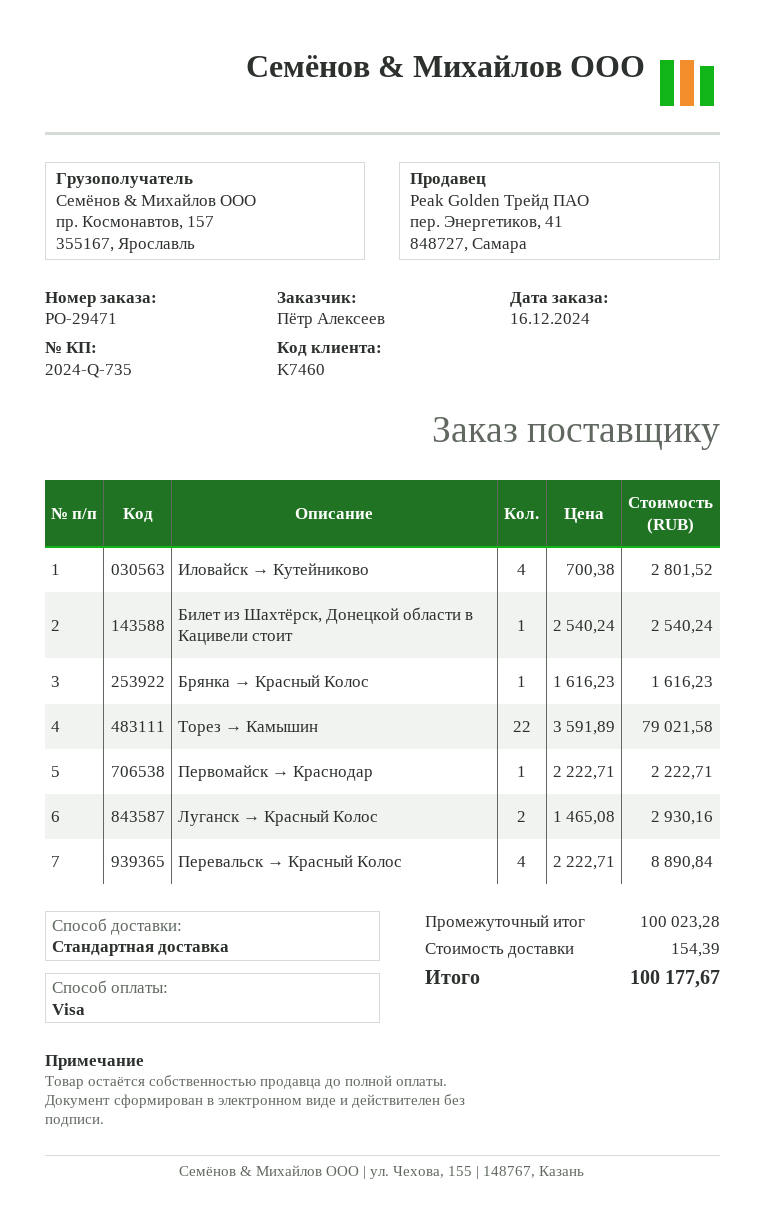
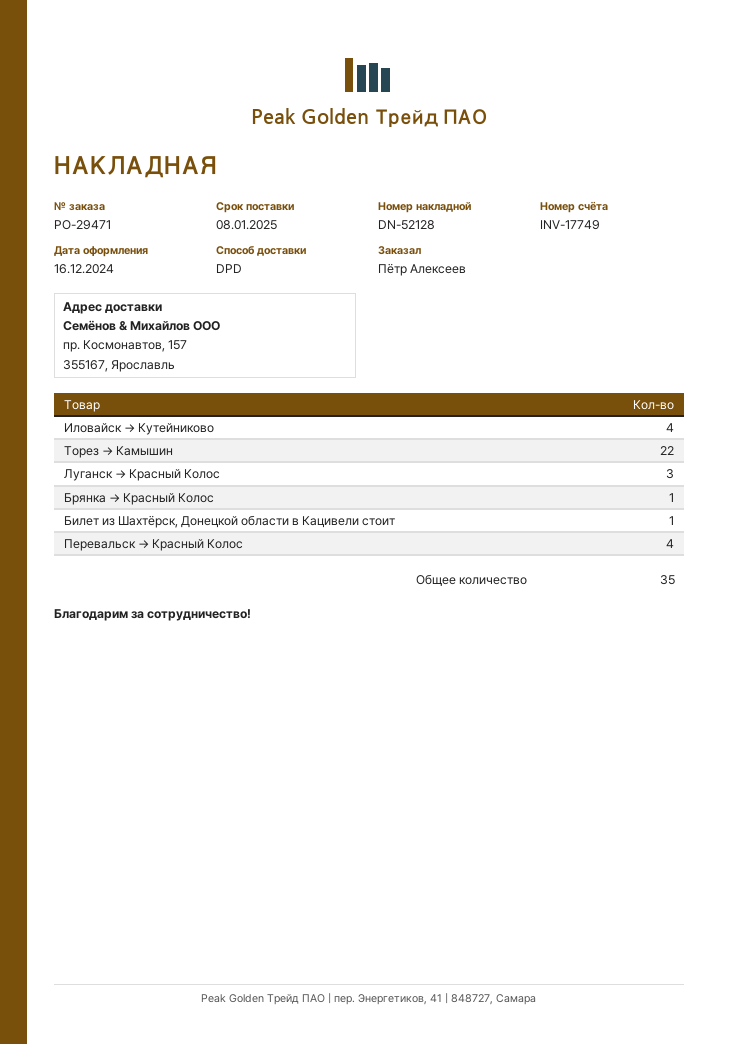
shipping method: standard -> DPD
Первомайск → Краснодар: 1 -> none
Луганск → Красный Колос: 2 -> 3

